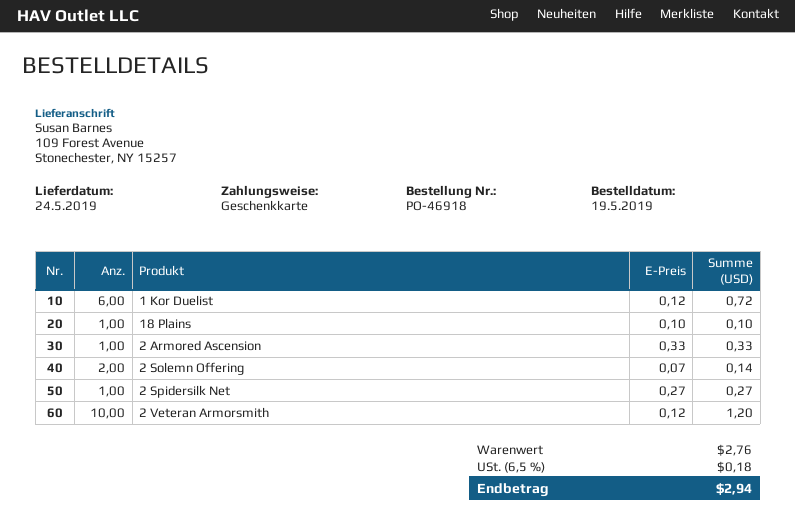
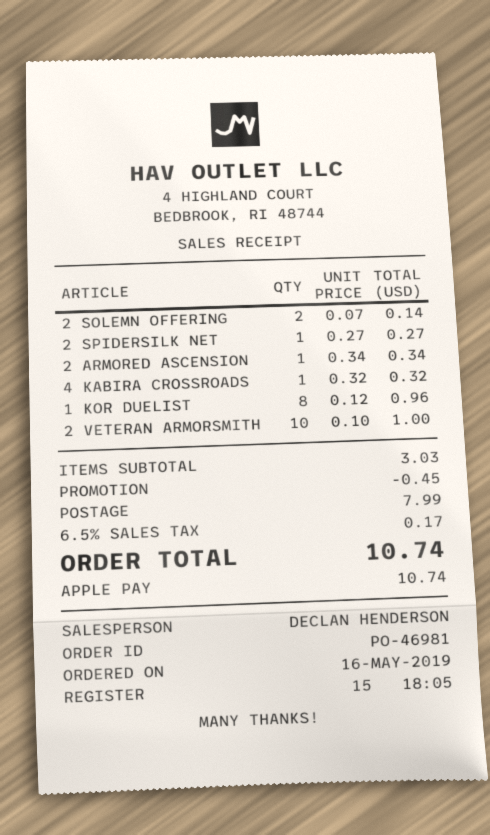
order number: PO-46918 -> PO-46981
order date: 2019-05-19 -> 2019-05-16
payment method: gift card -> Apple Pay
1 Kor Duelist: 6 x 0.12 = 0.72 -> 8 x 0.12 = 0.96
18 Plains: 1 x 0.10 = 0.10 -> none
2 Armored Ascension: 1 x 0.33 = 0.33 -> 1 x 0.34 = 0.34
2 Veteran Armorsmith: 10 x 0.12 = 1.20 -> 10 x 0.10 = 1.00
4 KABIRA CROSSROADS: none -> 1 x 0.32 = 0.32
subtotal: 2.76 -> 3.03
discount: none -> 0.45
shipping: none -> 7.99
tax: 6.5% = 0.18 -> 6.5% = 0.17
total: 2.94 -> 10.74

